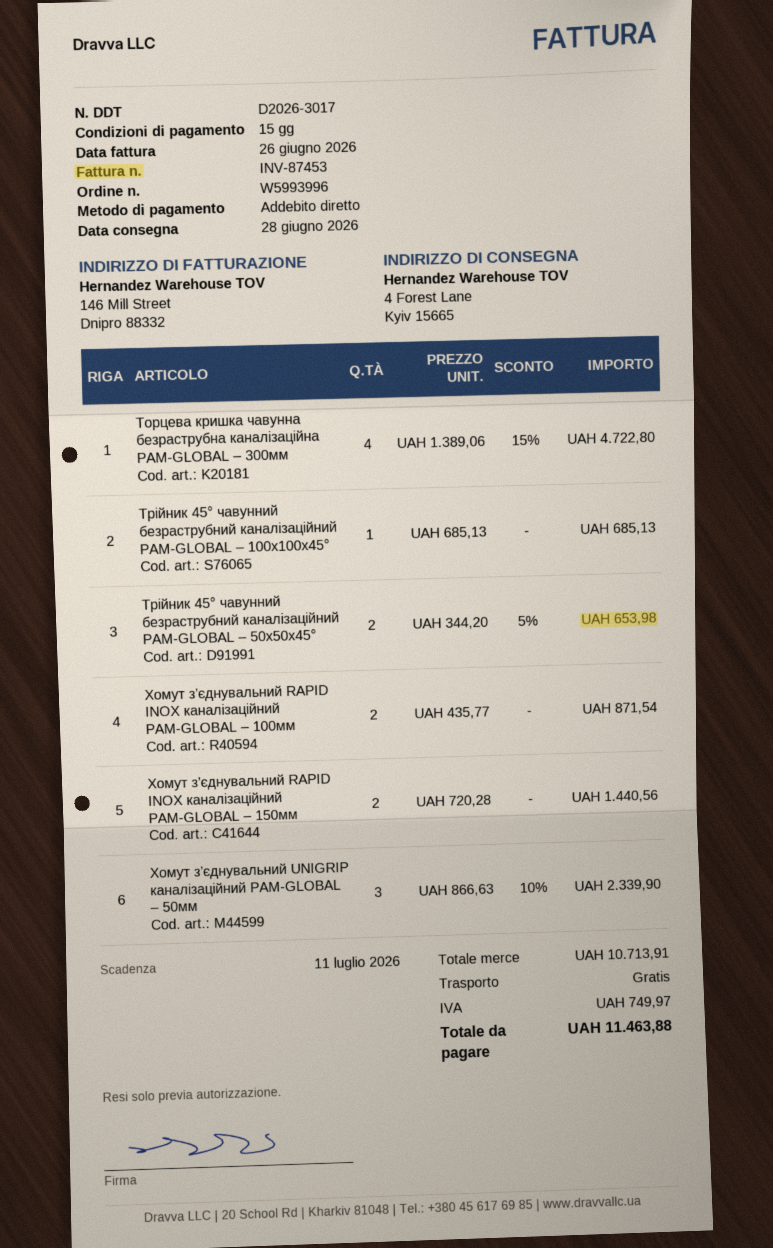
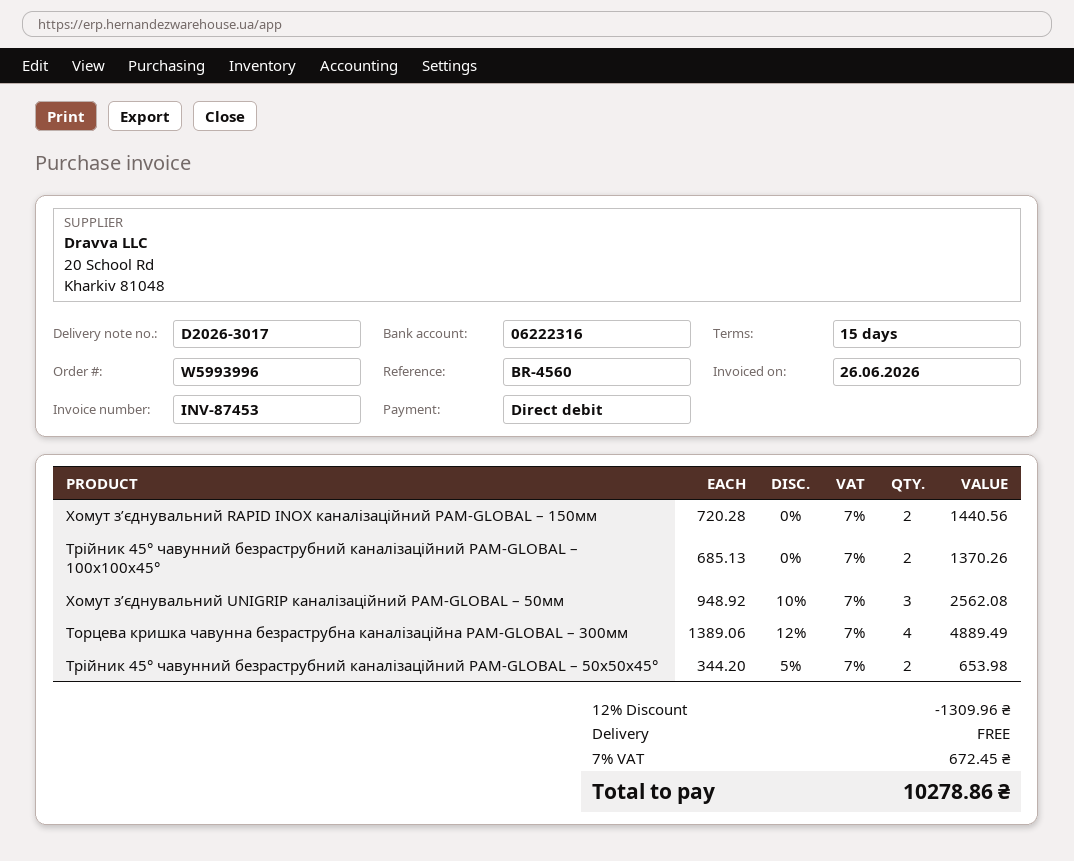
Торцева кришка чавунна безраструбна каналізаційна PAM-GLOBAL – 300мм: 4 x 1389.06 - 15% = 4722.80 -> 4 x 1389.06 - 12% = 4889.49
Трійник 45° чавунний безраструбний каналізаційний PAM-GLOBAL – 100х100х45°: 1 x 685.13 = 685.13 -> 2 x 685.13 = 1370.26
Хомут з’єднувальний RAPID INOX каналізаційний PAM-GLOBAL – 100мм: 2 x 435.77 = 871.54 -> none
Хомут з’єднувальний UNIGRIP каналізаційний PAM-GLOBAL – 50мм: 3 x 866.63 - 10% = 2339.90 -> 3 x 948.92 - 10% = 2562.08
discount: none -> 12% = 1309.96
tax: 749.97 -> 672.45
total: 11463.88 -> 10278.86

